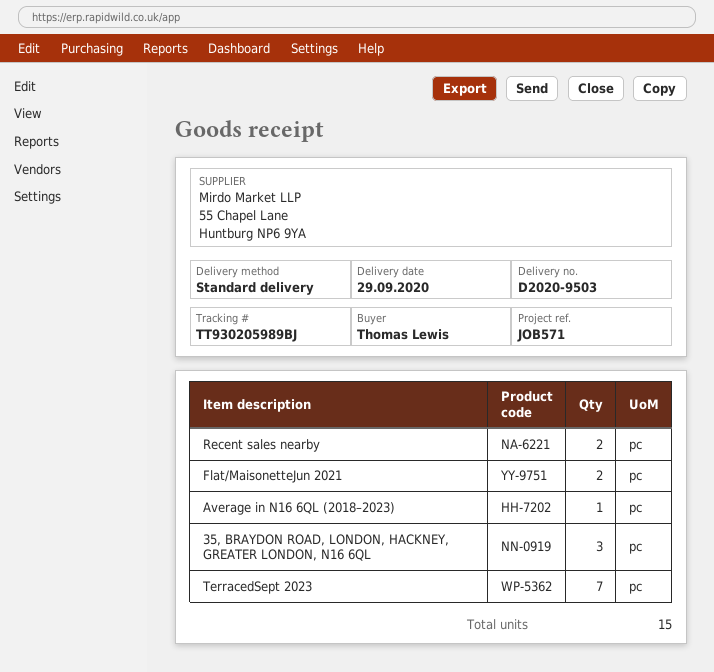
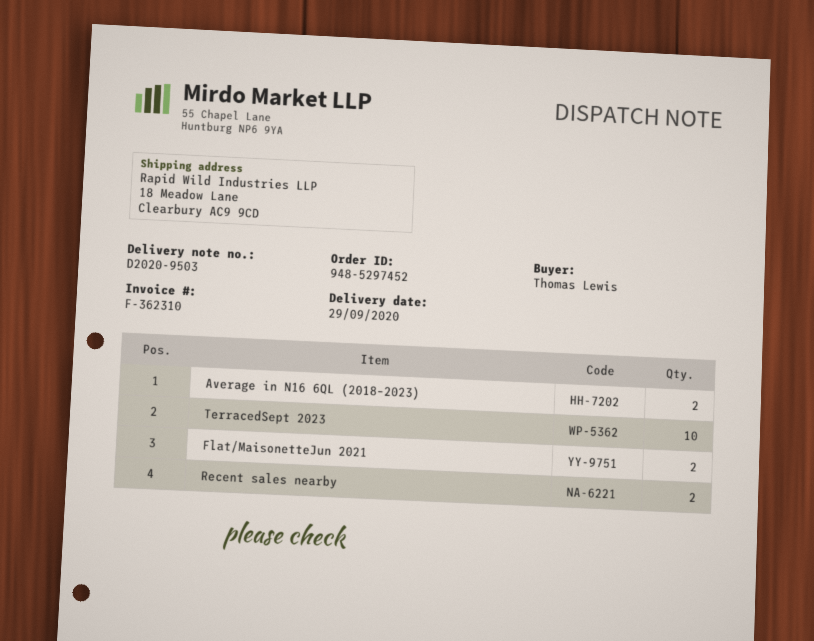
Average in N16 6QL (2018–2023): 1 -> 2
35, BRAYDON ROAD, LONDON, HACKNEY, GREATER LONDON, N16 6QL: 3 -> none
TerracedSept 2023: 7 -> 10

